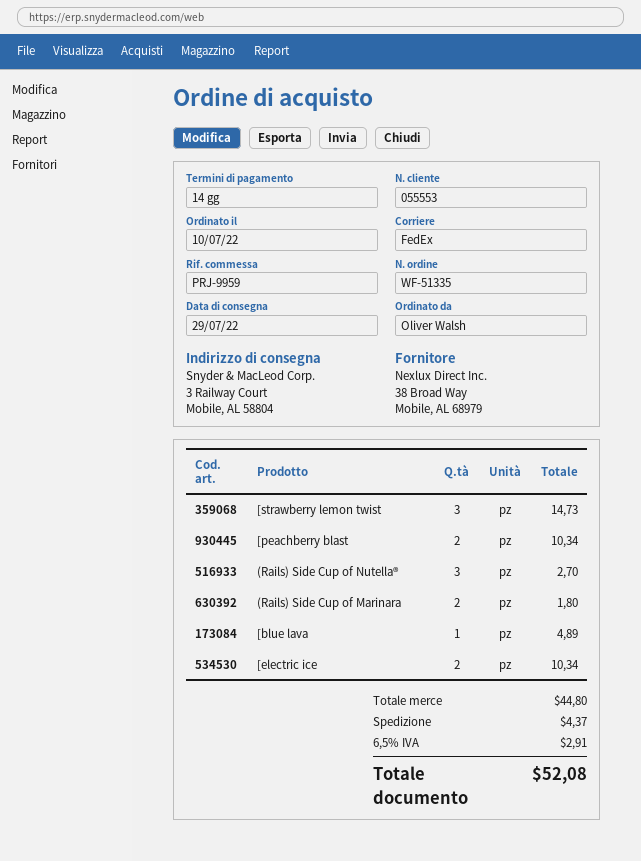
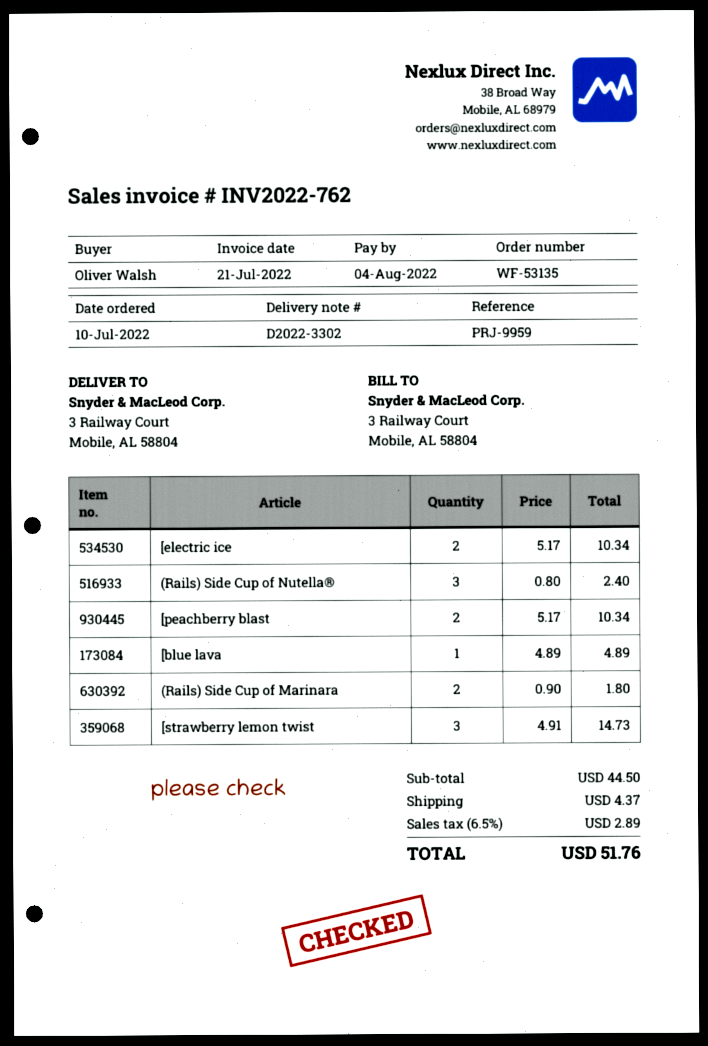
order number: WF-51335 -> WF-53135
(Rails) Side Cup of Nutella®: 3 for 2.70 -> 3 for 2.40
subtotal: 44.80 -> 44.50
tax: 6.5% = 2.91 -> 6.5% = 2.89
total: 52.08 -> 51.76

